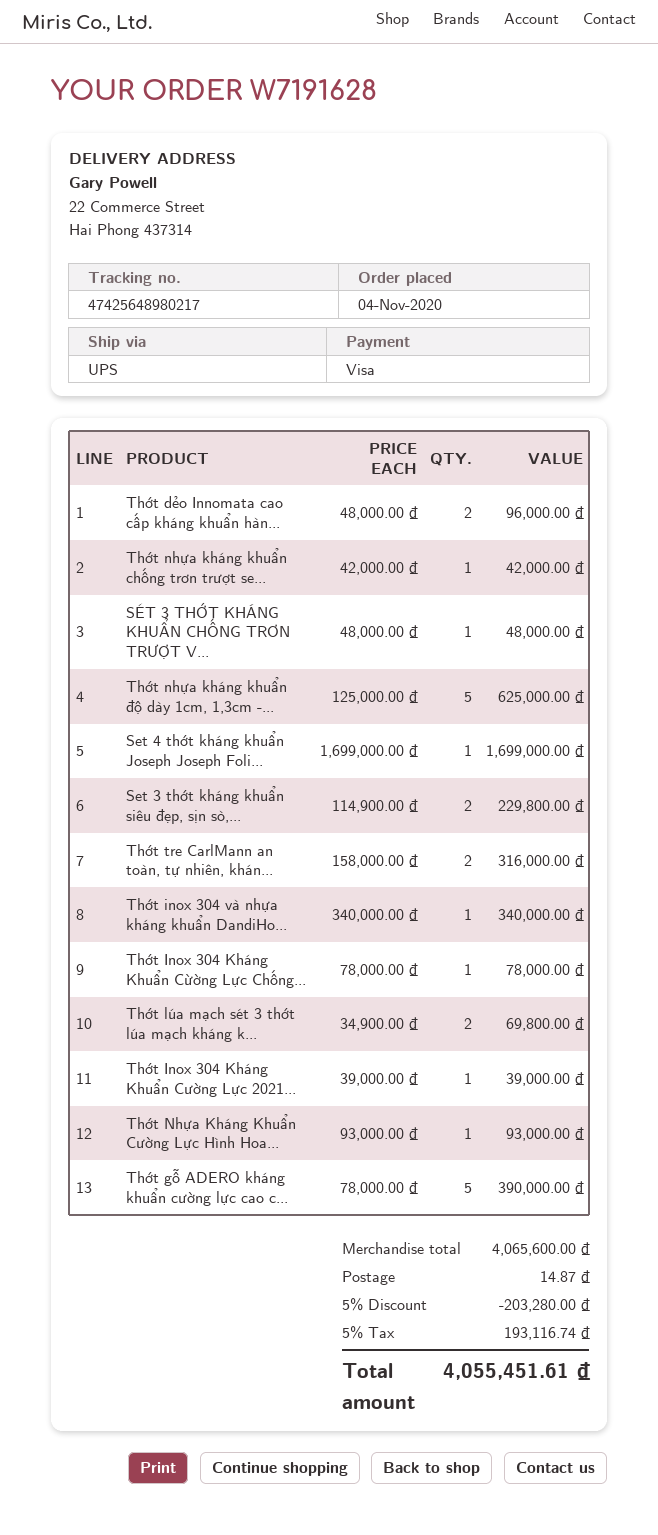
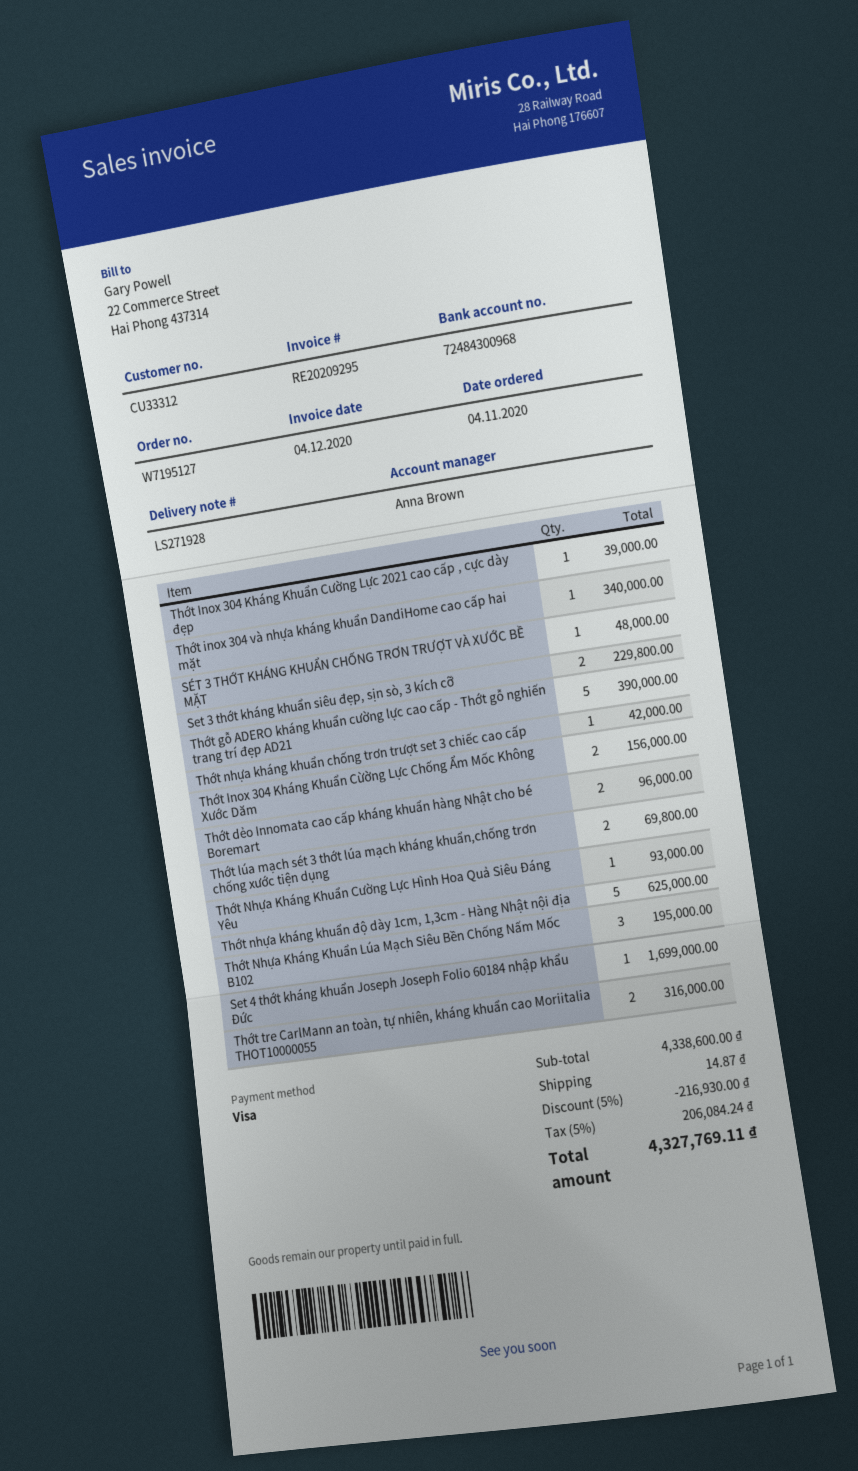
order number: W7191628 -> W7195127
Thớt Inox 304 Kháng Khuẩn Cừờng Lực Chống...: 1 for 78000.00 -> 2 for 156000.00
Thớt Nhựa Kháng Khuẩn Lúa Mạch Siêu Bền Chống Nấm Mốc B102: none -> 3 for 195000.00
subtotal: 4065600.00 -> 4338600.00
discount: 5% = 203280.00 -> 5% = 216930.00
tax: 5% = 193116.74 -> 5% = 206084.24
total: 4055451.61 -> 4327769.11

